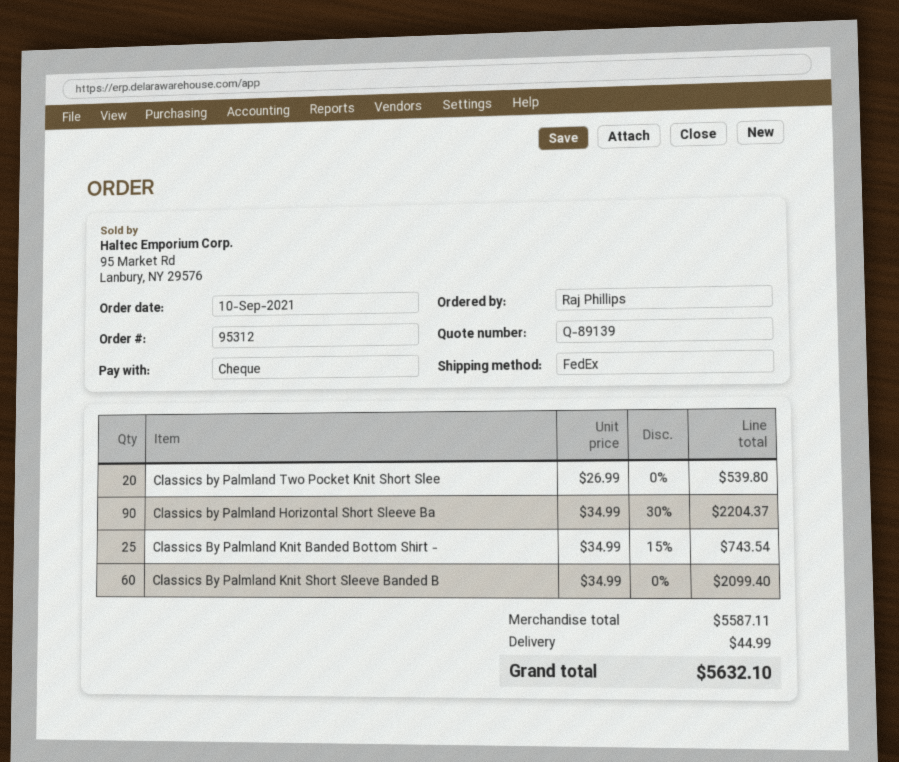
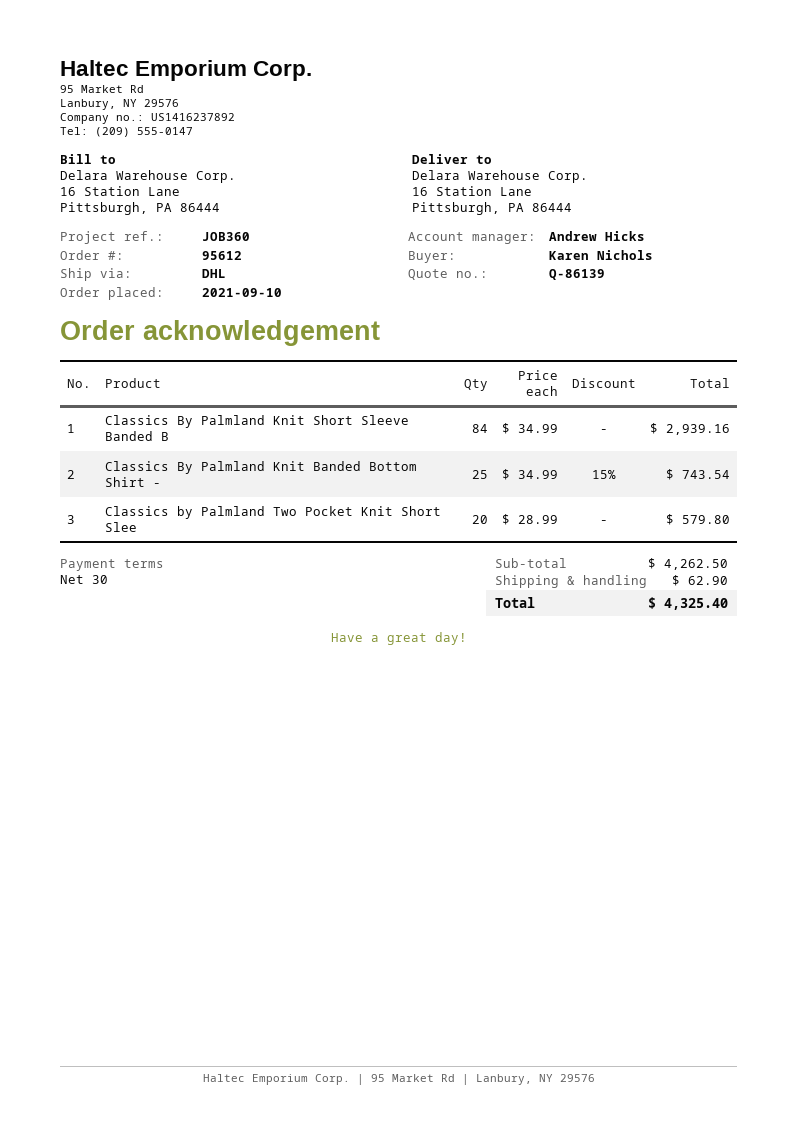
quote number: Q-89139 -> Q-86139
order number: 95312 -> 95612
ordered by: Raj Phillips -> Karen Nichols
shipping method: FedEx -> DHL
Classics by Palmland Two Pocket Knit Short Slee: 20 x 26.99 = 539.80 -> 20 x 28.99 = 579.80
Classics by Palmland Horizontal Short Sleeve Ba: 90 x 34.99 - 30% = 2204.37 -> none
Classics By Palmland Knit Short Sleeve Banded B: 60 x 34.99 = 2099.40 -> 84 x 34.99 = 2939.16
subtotal: 5587.11 -> 4262.50
shipping: 44.99 -> 62.90
total: 5632.10 -> 4325.40

